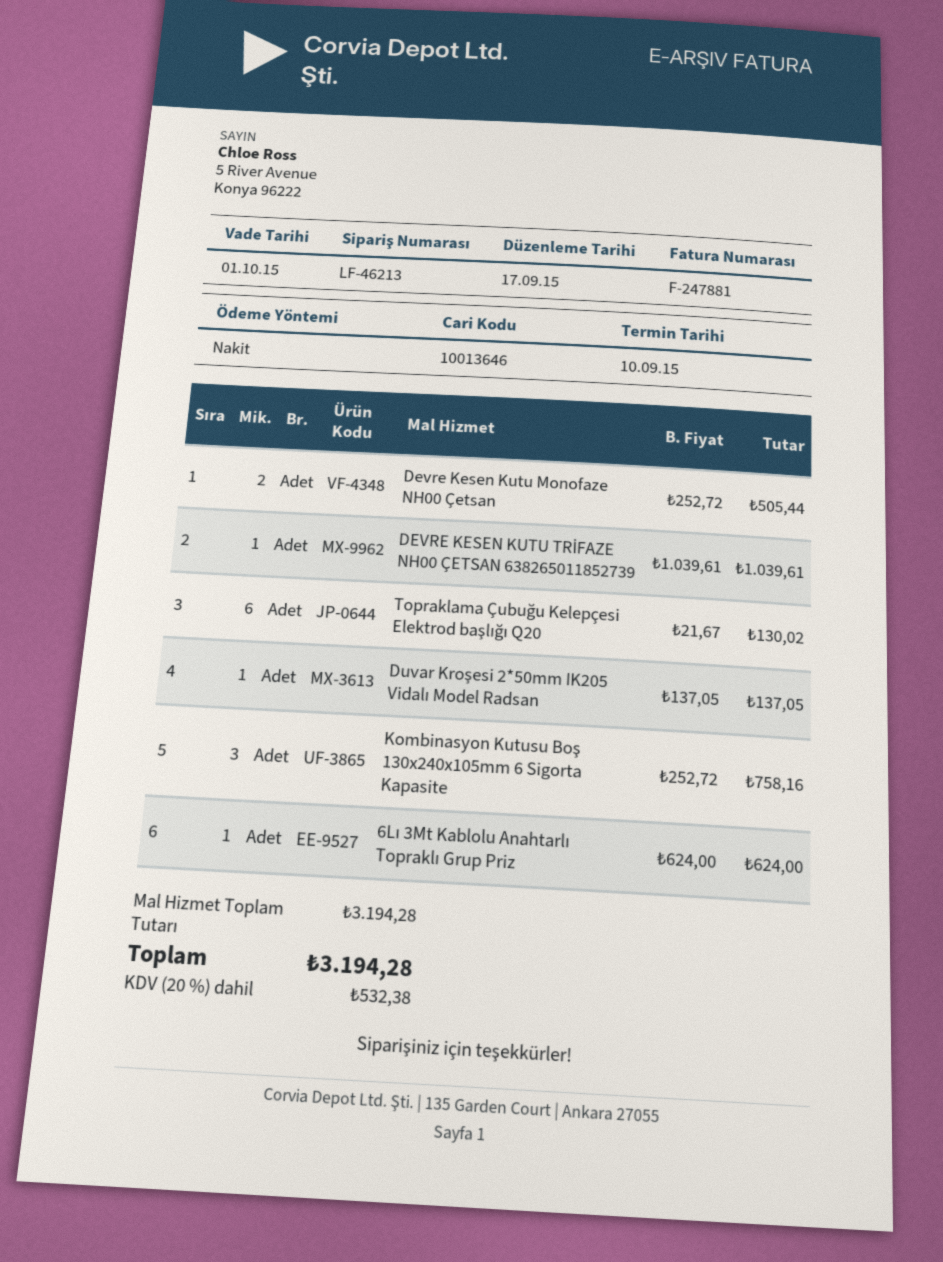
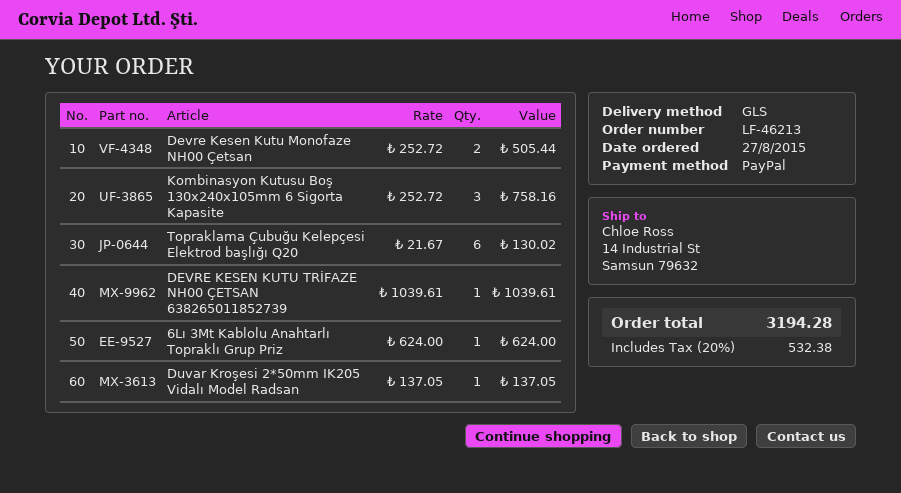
payment method: cash -> PayPal

